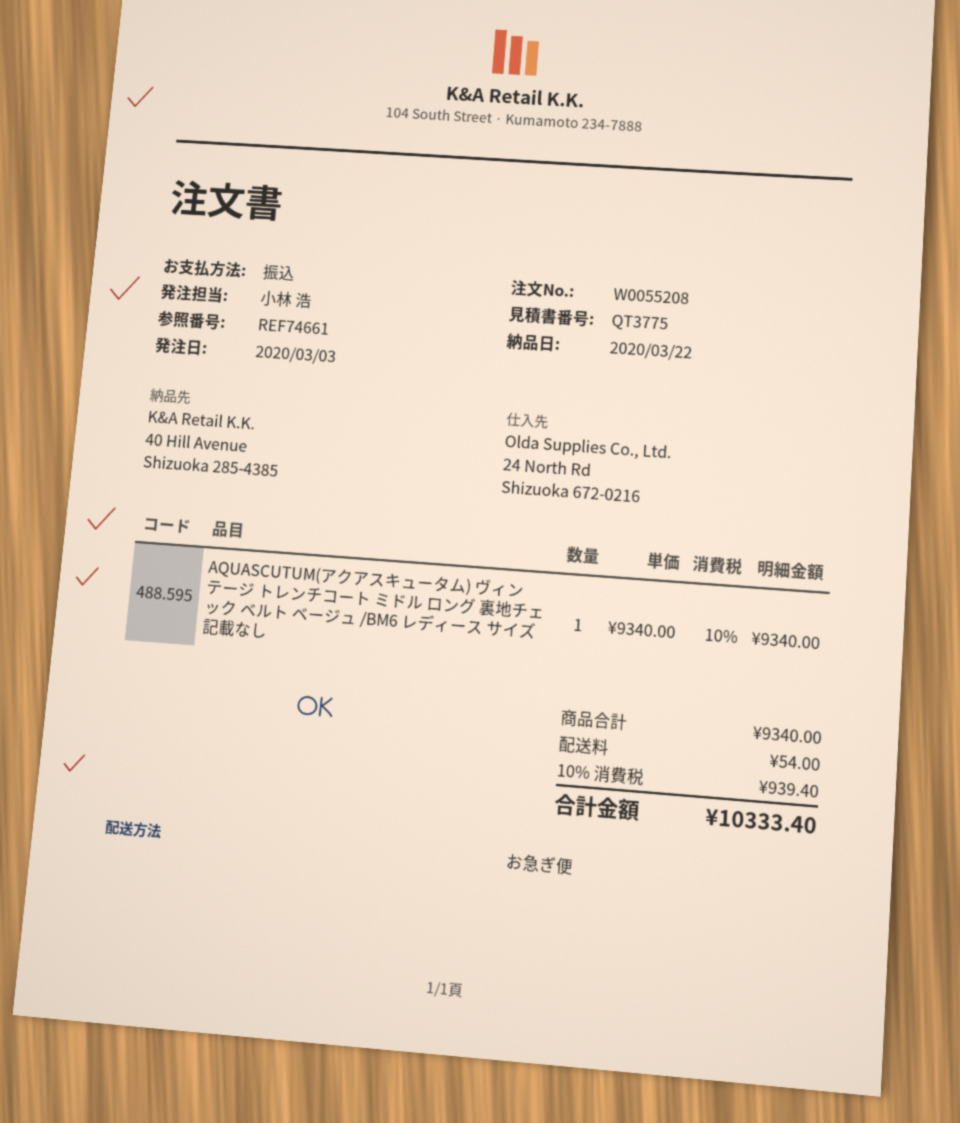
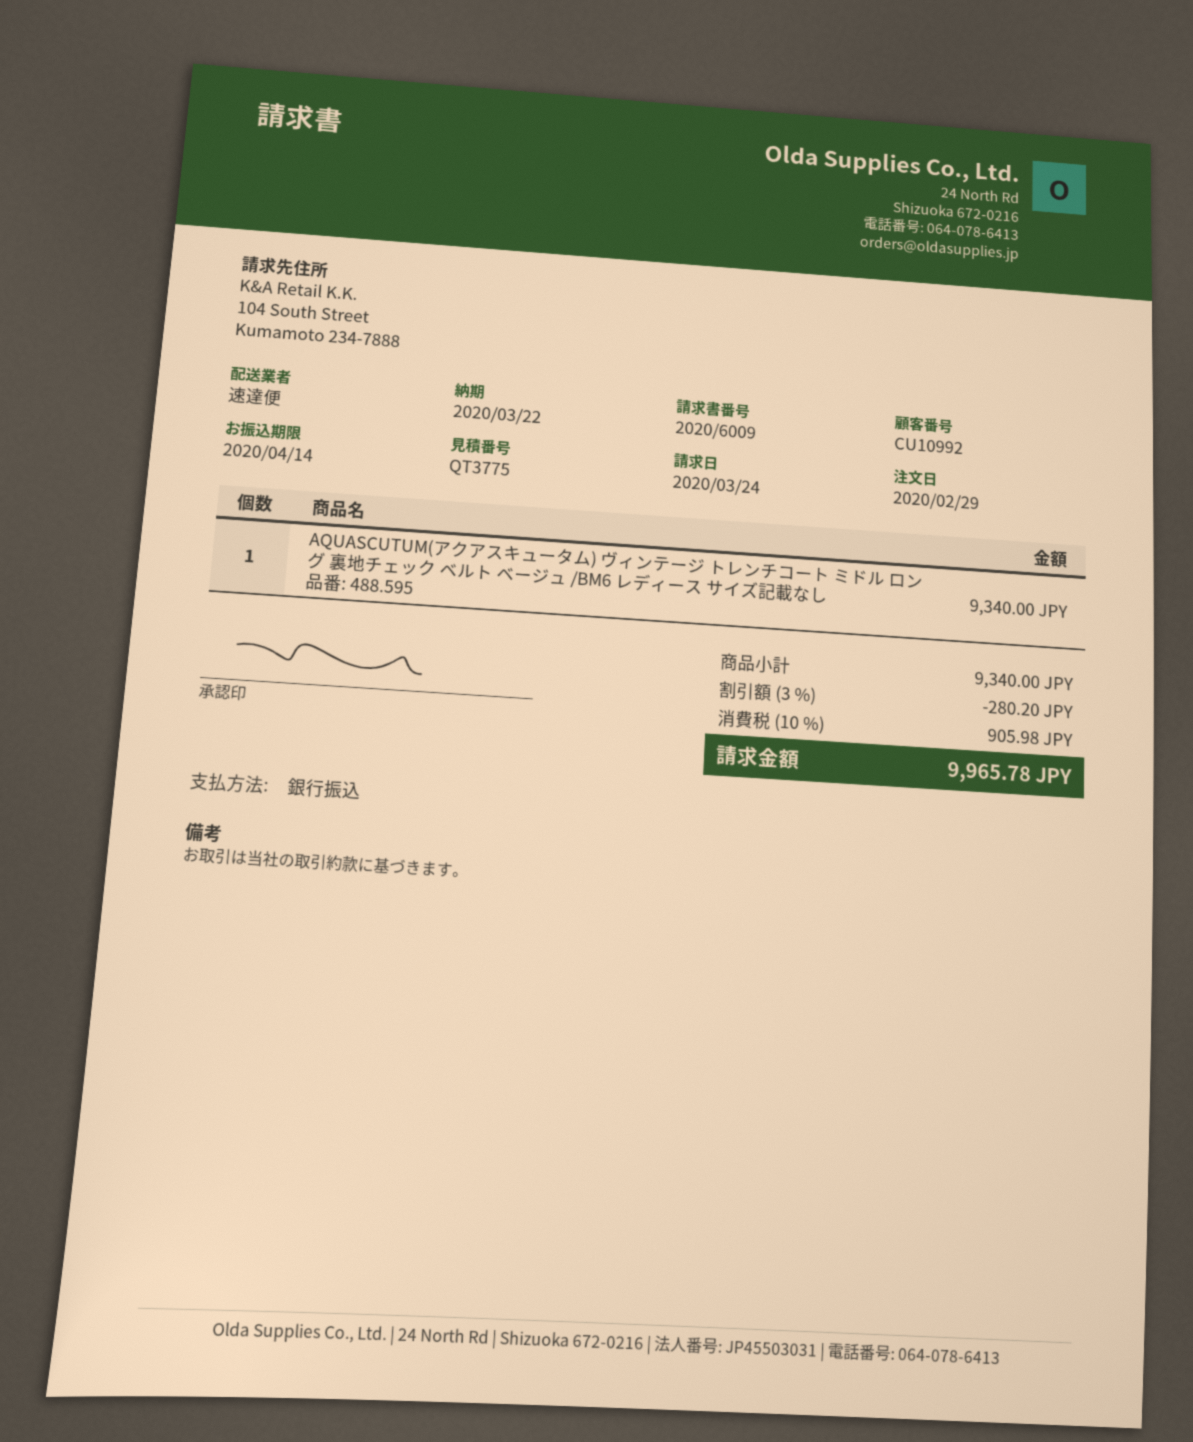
order date: 2020-03-03 -> 2020-02-29
discount: none -> 3% = 280.20
shipping: 54.00 -> none
tax: 10% = 939.40 -> 10% = 905.98
total: 10333.40 -> 9965.78

